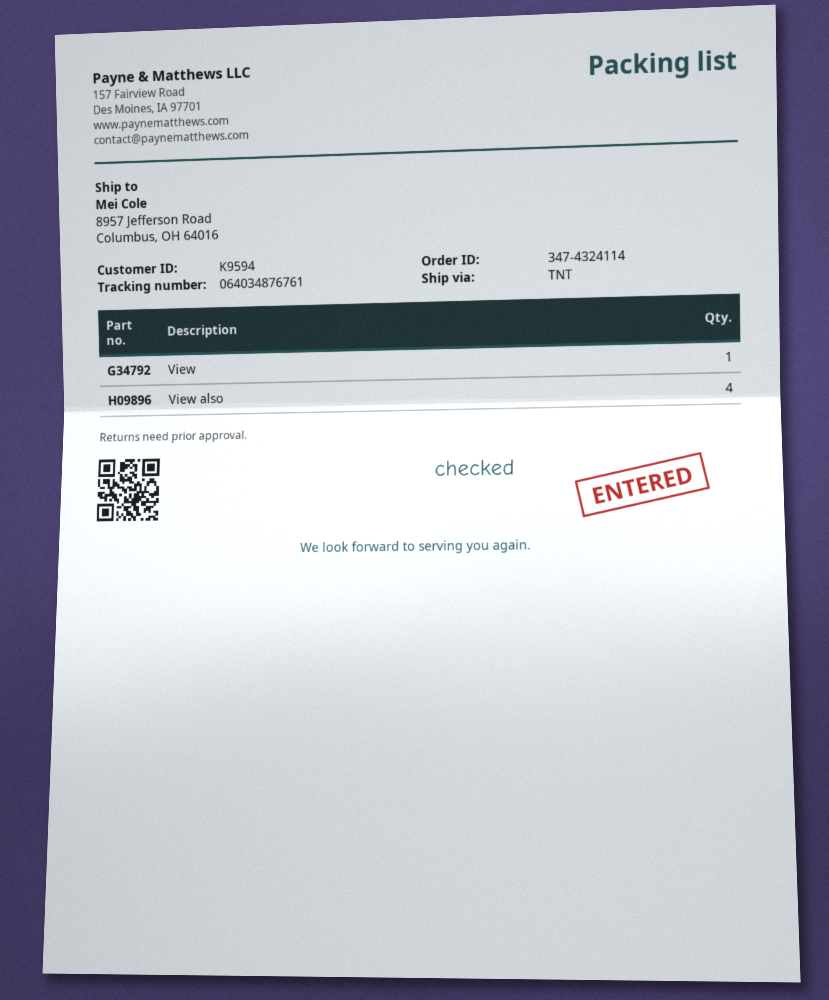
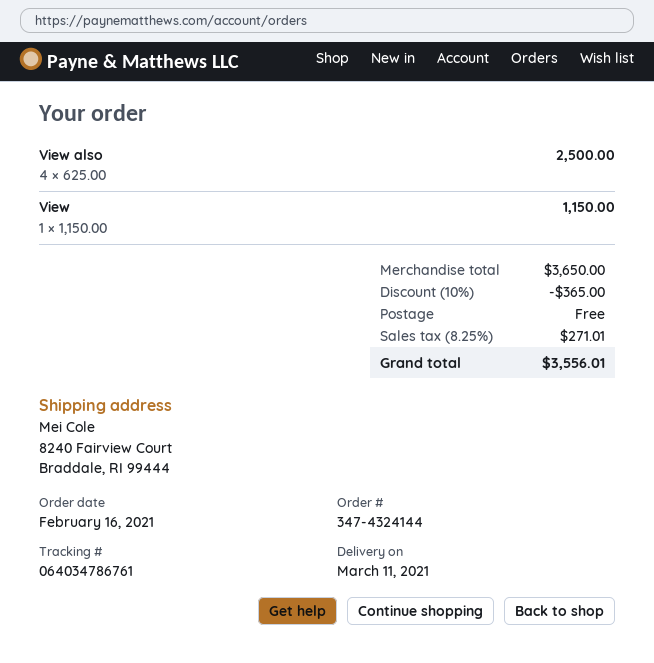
order number: 347-4324114 -> 347-4324144
tracking number: 064034876761 -> 064034786761
ship to: 8957 Jefferson Road, Columbus, OH 64016 -> 8240 Fairview Court, Braddale, RI 99444

